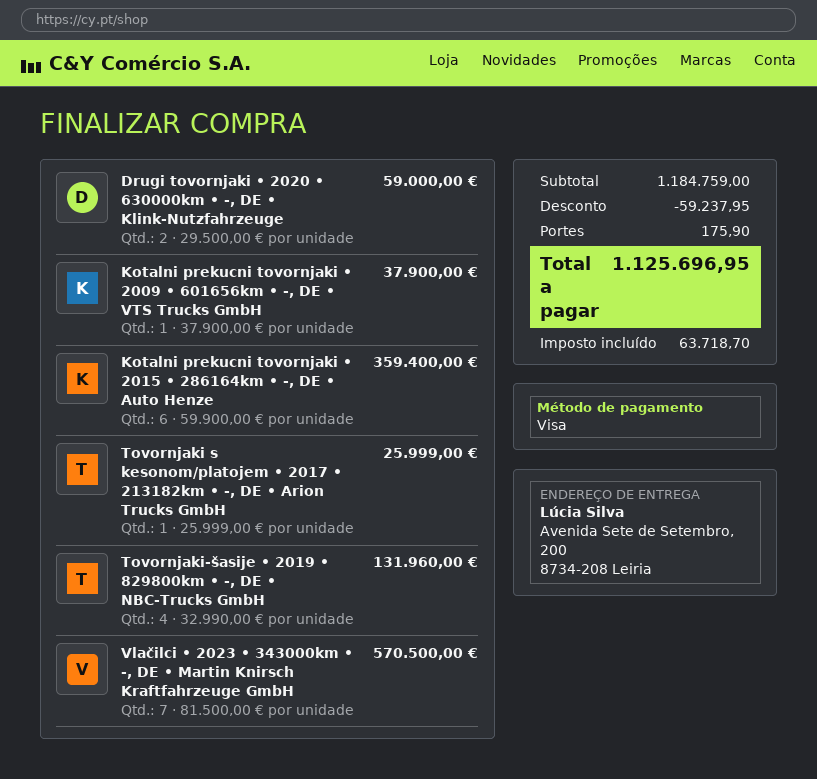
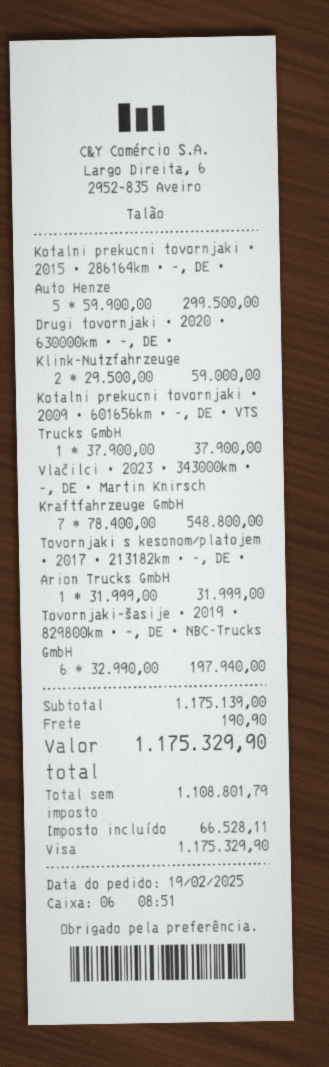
Kotalni prekucni tovornjaki • 2015 • 286164km • -, DE • Auto Henze: 6 x 59900.00 = 359400.00 -> 5 x 59900.00 = 299500.00
Tovornjaki s kesonom/platojem • 2017 • 213182km • -, DE • Arion Trucks GmbH: 1 x 25999.00 = 25999.00 -> 1 x 31999.00 = 31999.00
Tovornjaki-šasije • 2019 • 829800km • -, DE • NBC-Trucks GmbH: 4 x 32990.00 = 131960.00 -> 6 x 32990.00 = 197940.00
Vlačilci • 2023 • 343000km • -, DE • Martin Knirsch Kraftfahrzeuge GmbH: 7 x 81500.00 = 570500.00 -> 7 x 78400.00 = 548800.00
subtotal: 1184759.00 -> 1175139.00
discount: 59237.95 -> none
shipping: 175.90 -> 190.90
tax: 63718.70 -> 66528.11
total: 1125696.95 -> 1175329.90

